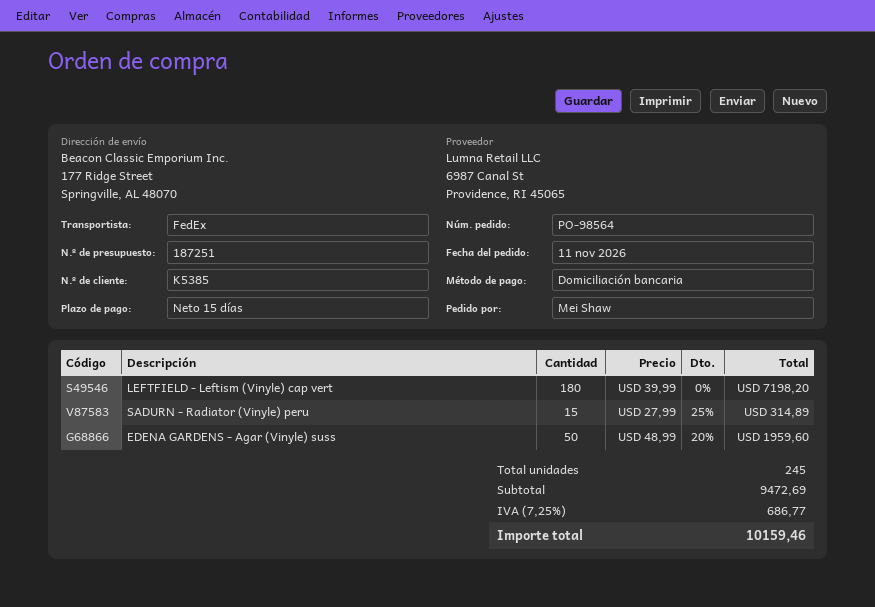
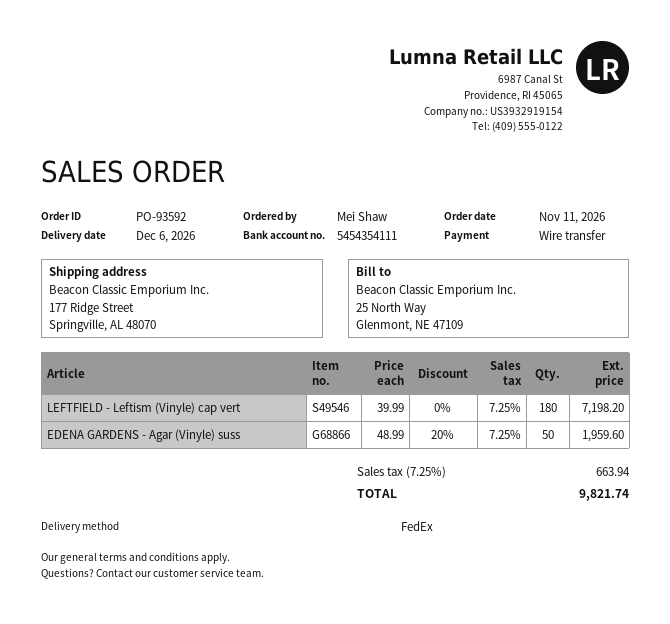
order number: PO-98564 -> PO-93592
payment method: direct debit -> bank transfer
SADURN - Radiator (Vinyle) peru: 15 x 27.99 - 25% = 314.89 -> none
tax: 7.25% = 686.77 -> 7.25% = 663.94
total: 10159.46 -> 9821.74

